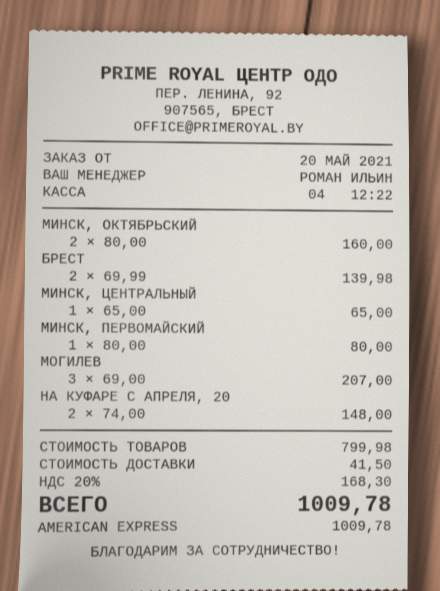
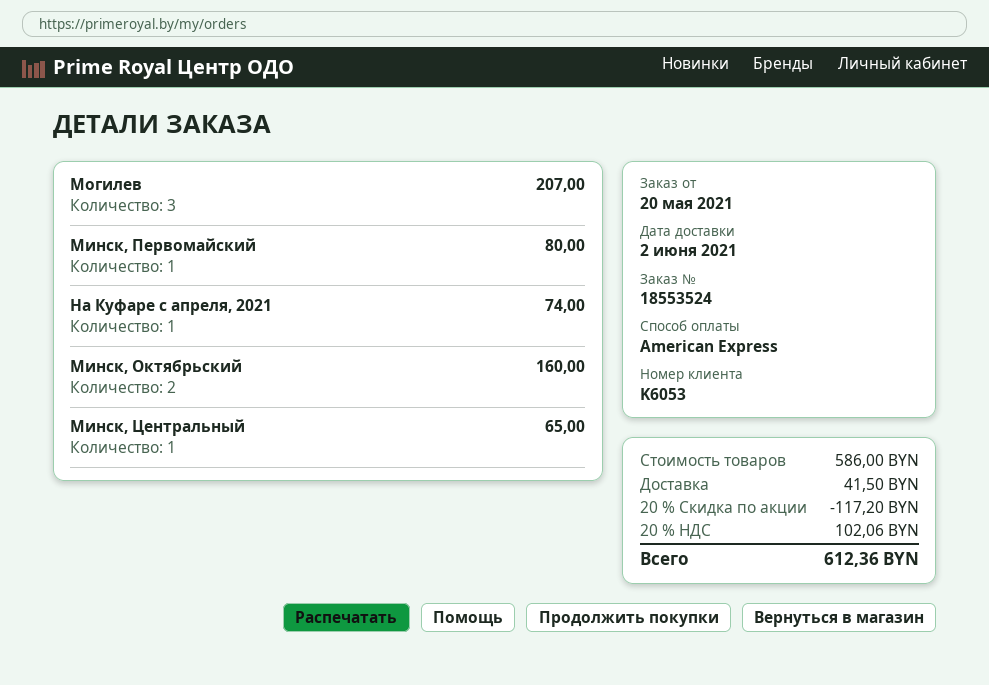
БРЕСТ: 2 for 139.98 -> none
НА КУФАРЕ С АПРЕЛЯ, 20: 2 for 148.00 -> 1 for 74.00
subtotal: 799.98 -> 586.00
discount: none -> 20% = 117.20
tax: 20% = 168.30 -> 20% = 102.06
total: 1009.78 -> 612.36

